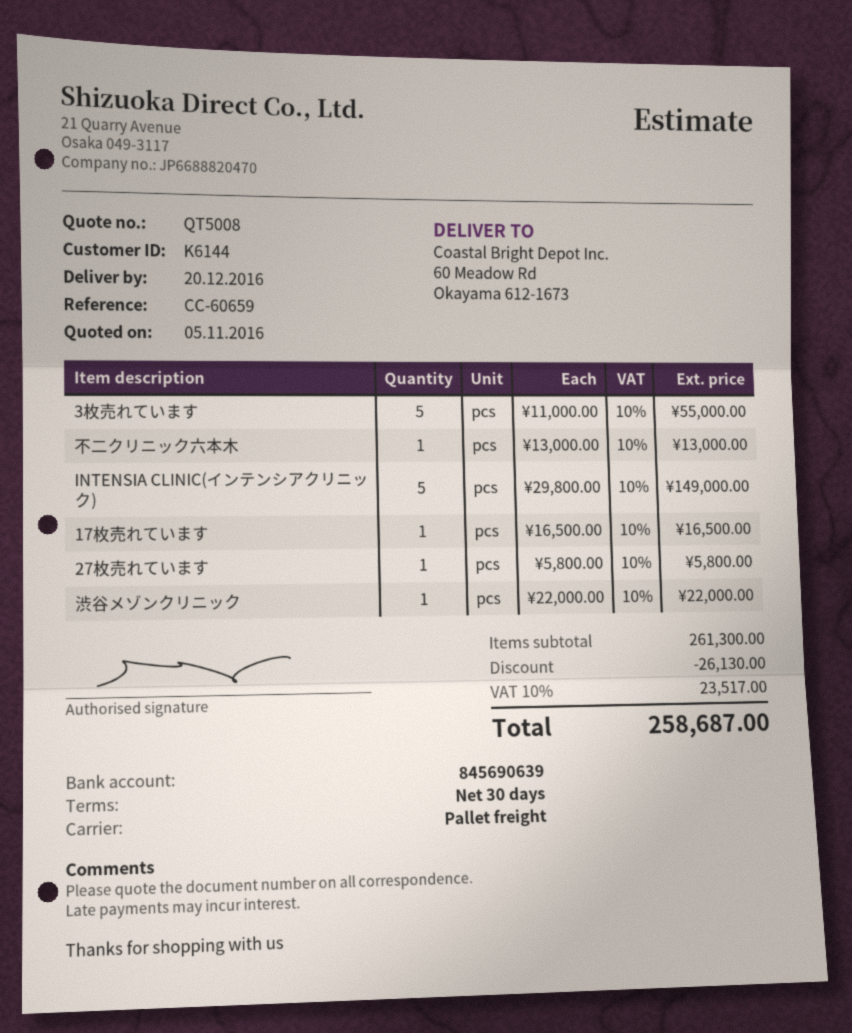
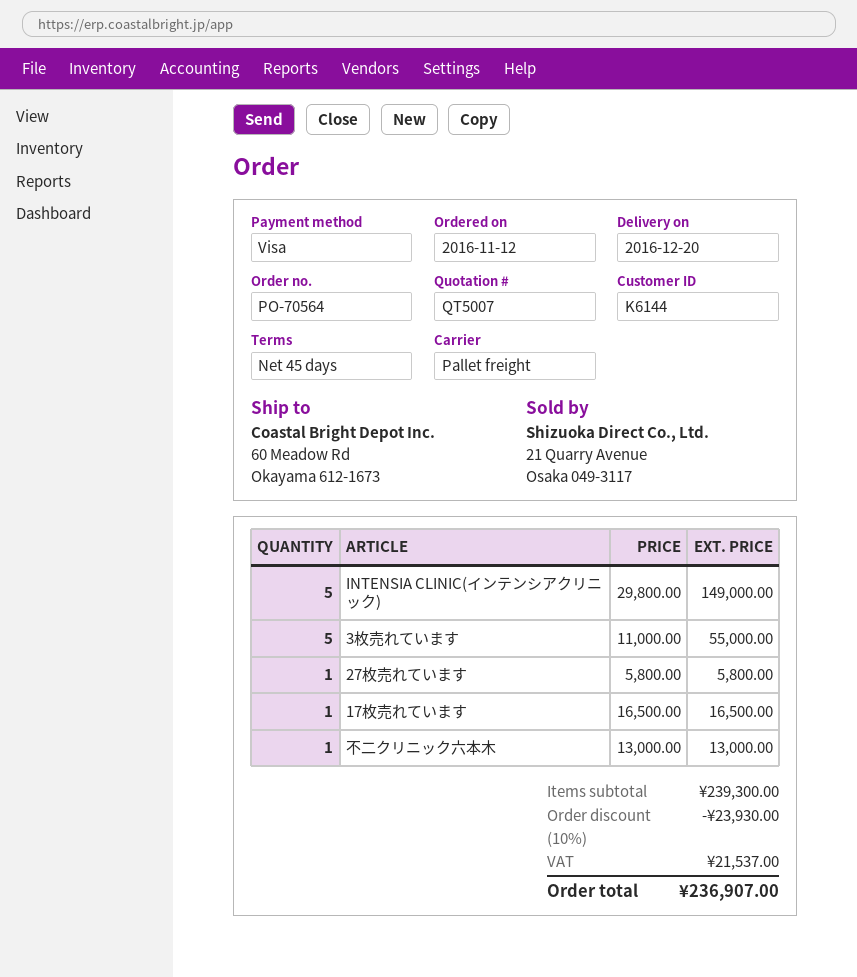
quote number: QT5008 -> QT5007
payment terms: 30 days -> 45 days
渋谷メゾンクリニック: 1 x 22000.00 = 22000.00 -> none
subtotal: 261300.00 -> 239300.00
discount: 26130.00 -> 23930.00
tax: 23517.00 -> 21537.00
total: 258687.00 -> 236907.00

